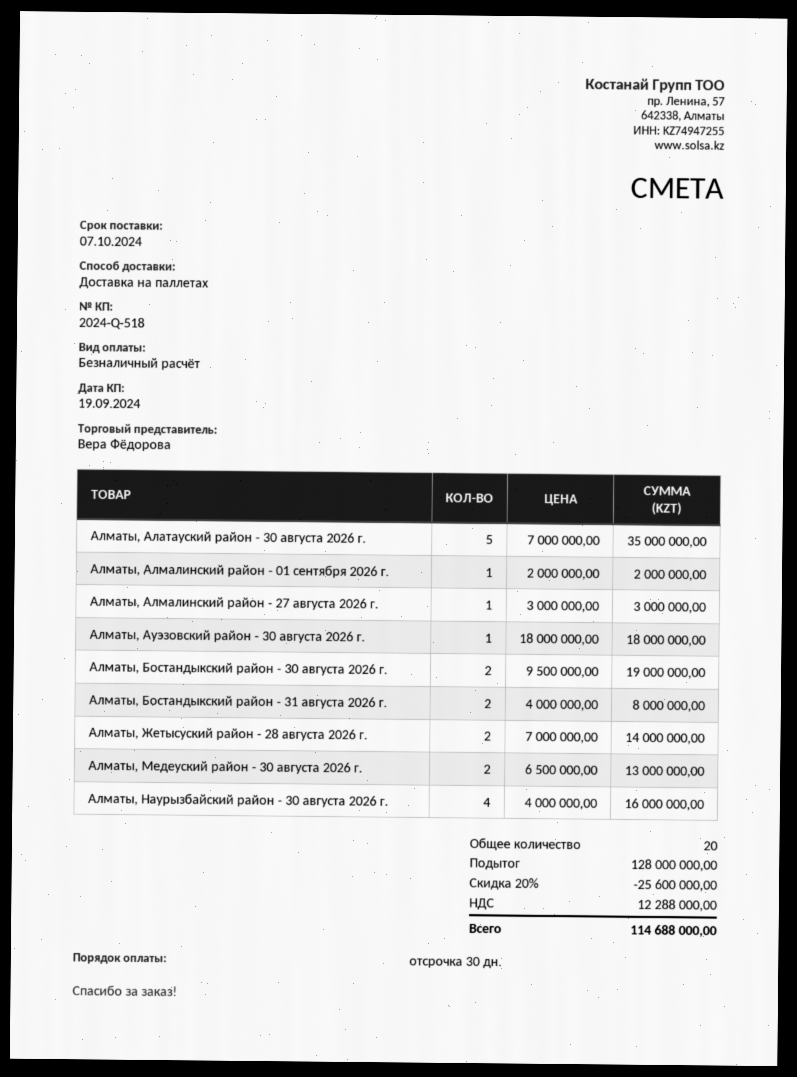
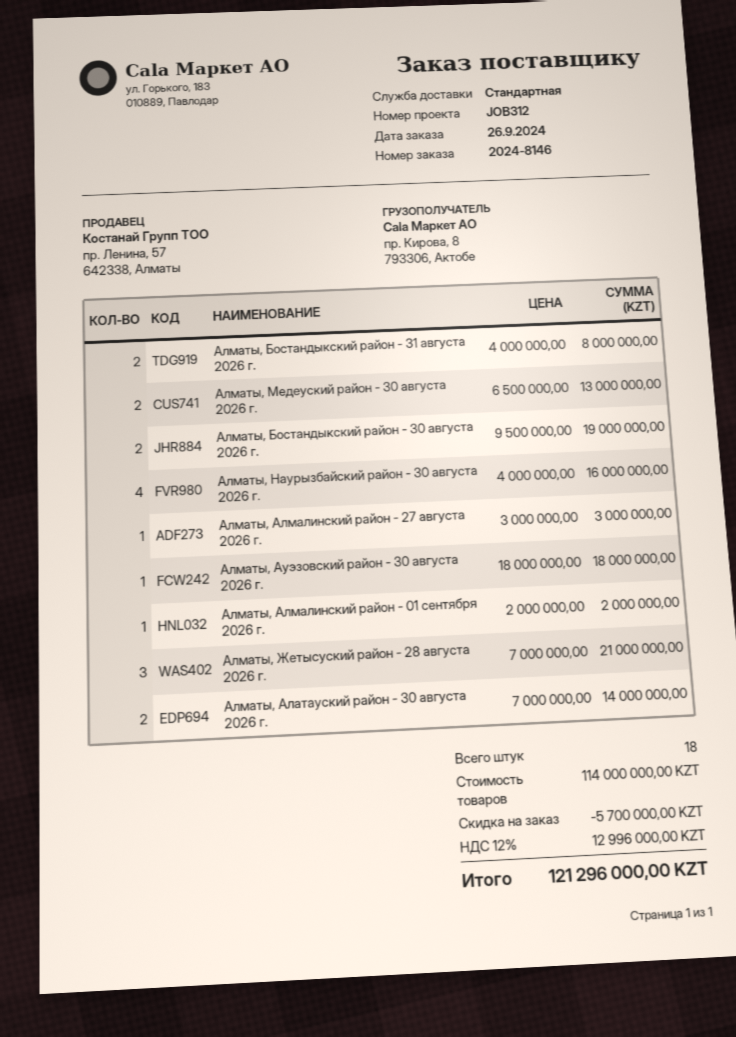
shipping method: pallet freight -> standard
Алматы, Алатауский район - 30 августа 2026 г.: 5 x 7000000.00 = 35000000.00 -> 2 x 7000000.00 = 14000000.00
Алматы, Жетысуский район - 28 августа 2026 г.: 2 x 7000000.00 = 14000000.00 -> 3 x 7000000.00 = 21000000.00
total quantity: 20 -> 18
subtotal: 128000000.00 -> 114000000.00
discount: 25600000.00 -> 5700000.00
tax: 12288000.00 -> 12996000.00
total: 114688000.00 -> 121296000.00

